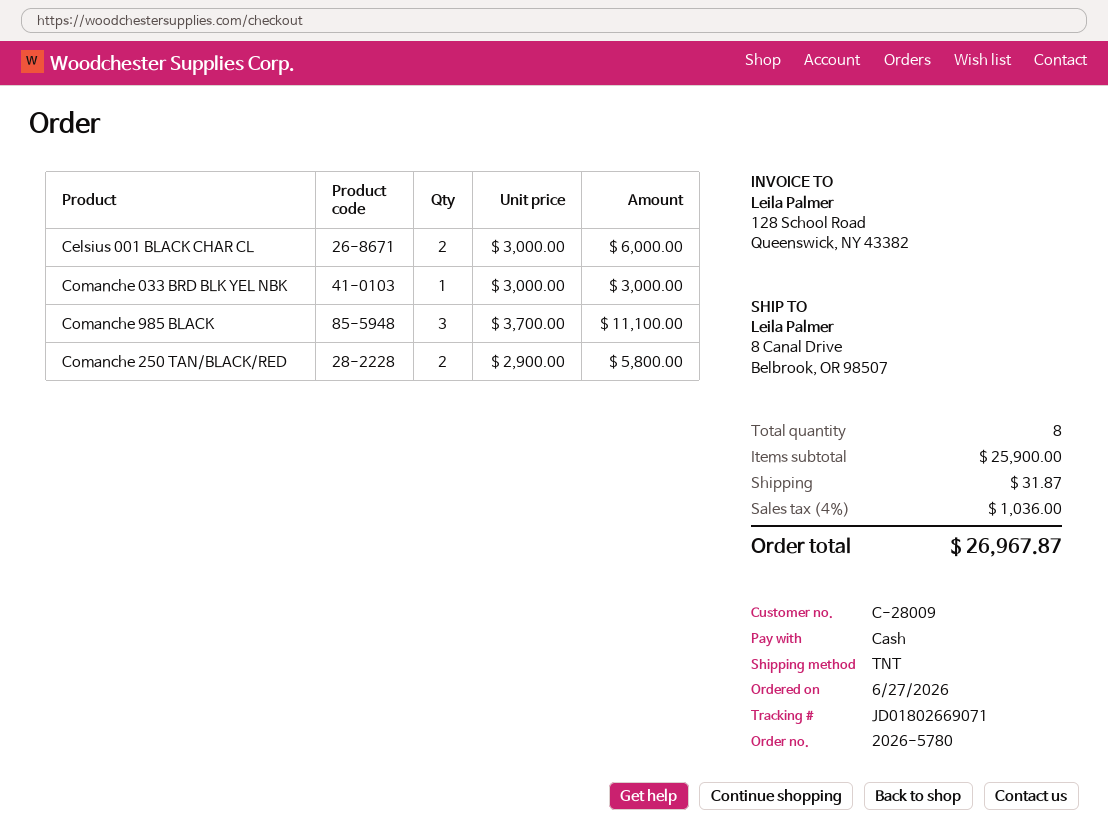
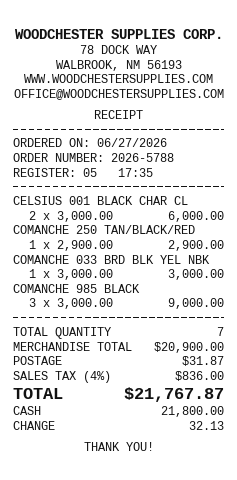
order number: 2026-5780 -> 2026-5788
Comanche 985 BLACK: 3 x 3700.00 = 11100.00 -> 3 x 3000.00 = 9000.00
Comanche 250 TAN/BLACK/RED: 2 x 2900.00 = 5800.00 -> 1 x 2900.00 = 2900.00
total quantity: 8 -> 7
subtotal: 25900.00 -> 20900.00
tax: 4% = 1036.00 -> 4% = 836.00
total: 26967.87 -> 21767.87

